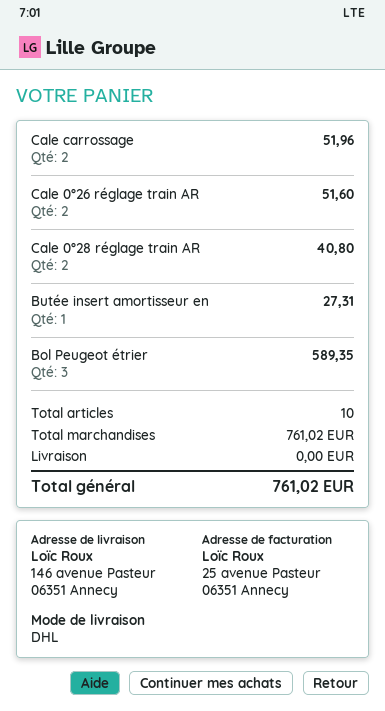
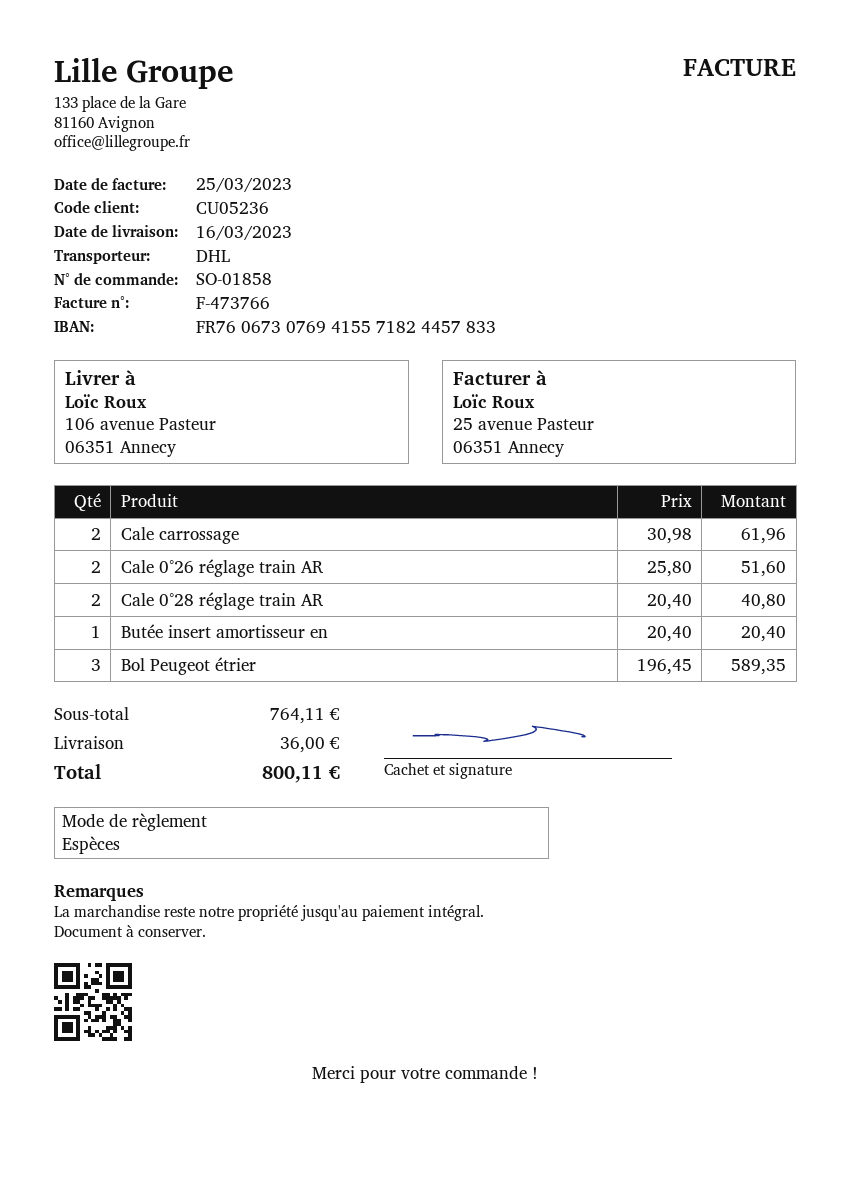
ship to: 146 avenue Pasteur, 06351 Annecy -> 106 avenue Pasteur, 06351 Annecy
Cale carrossage: 2 for 51.96 -> 2 for 61.96
Butée insert amortisseur en: 1 for 27.31 -> 1 for 20.40
subtotal: 761.02 -> 764.11
shipping: 0.00 -> 36.00
total: 761.02 -> 800.11

